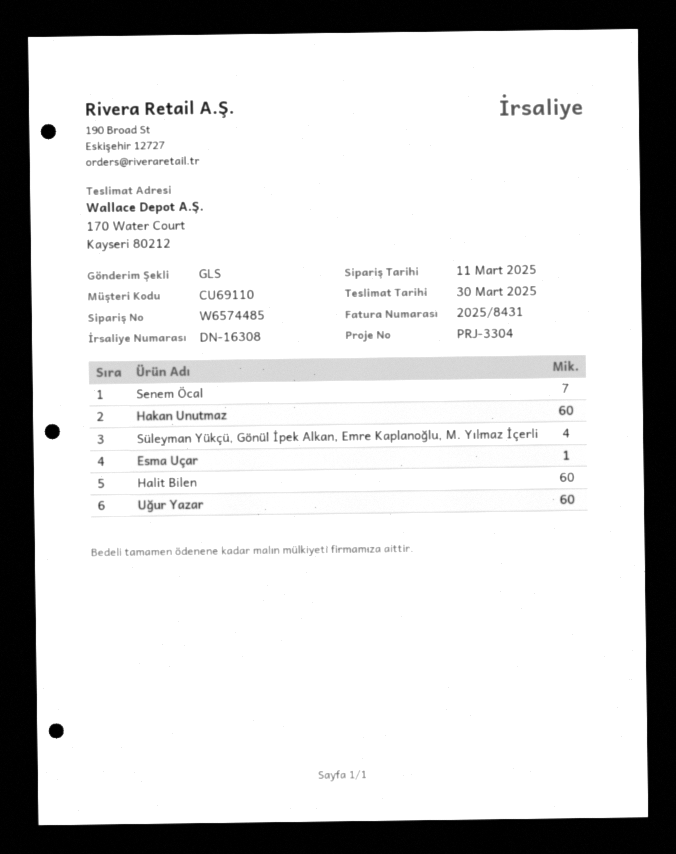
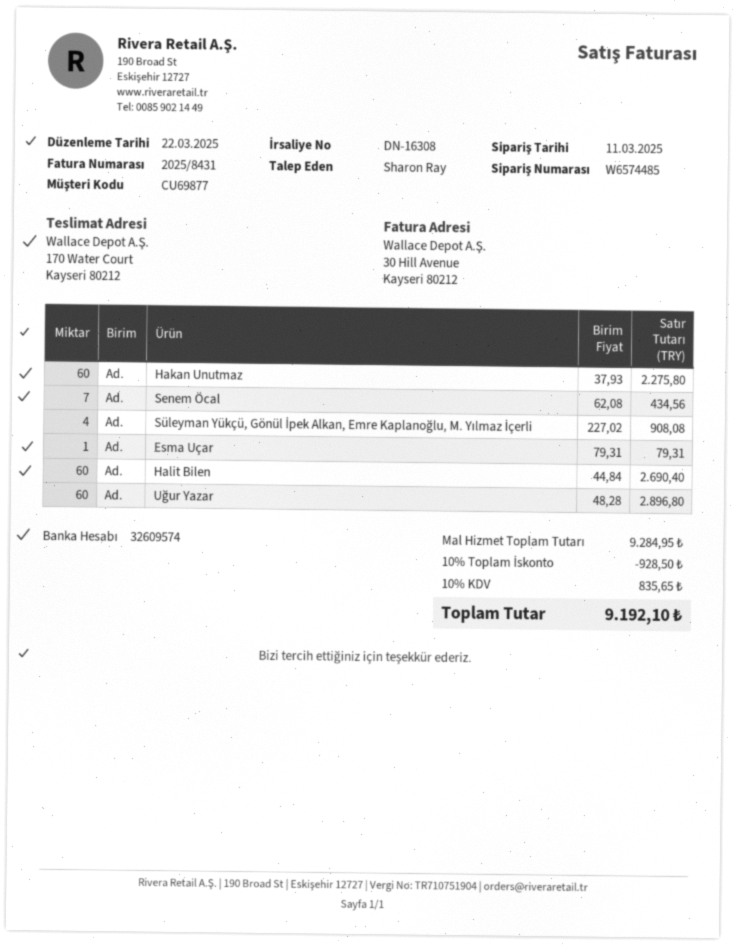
customer number: CU69110 -> CU69877

